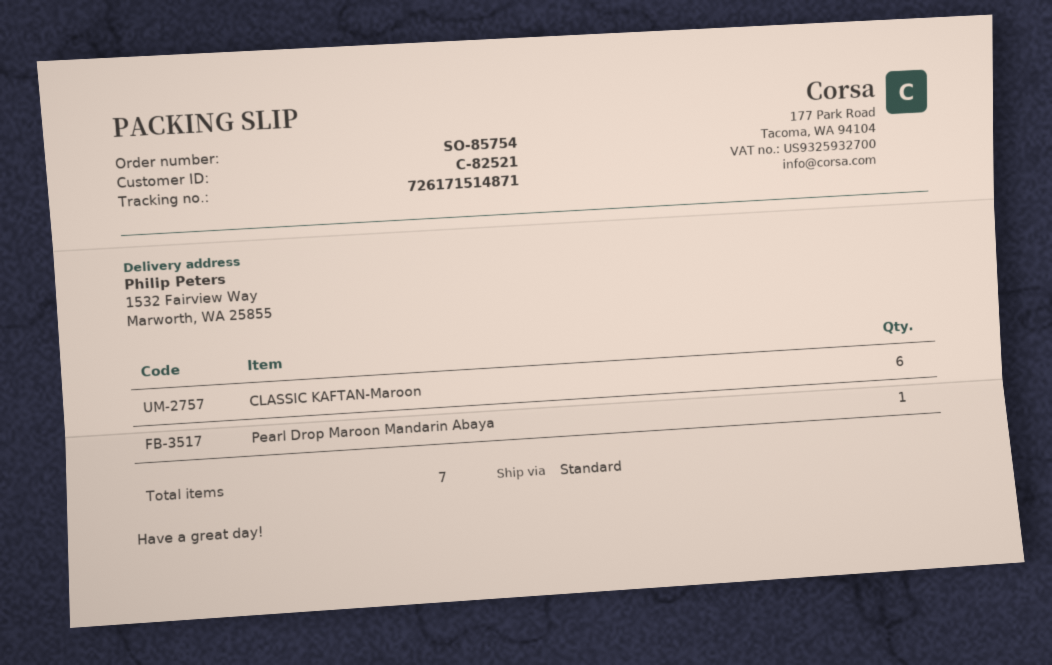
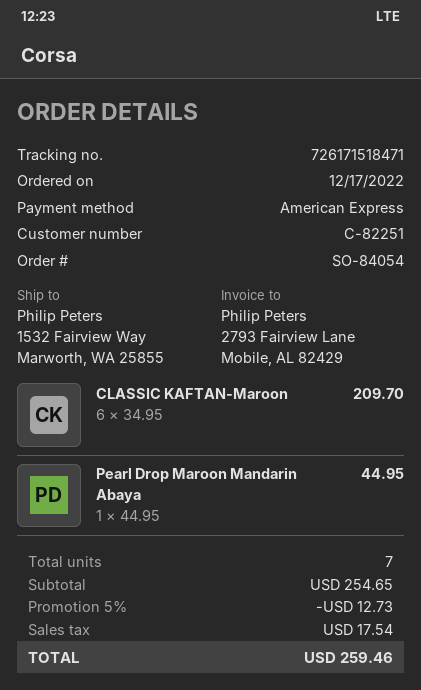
order number: SO-85754 -> SO-84054
customer number: C-82521 -> C-82251
tracking number: 726171514871 -> 726171518471

